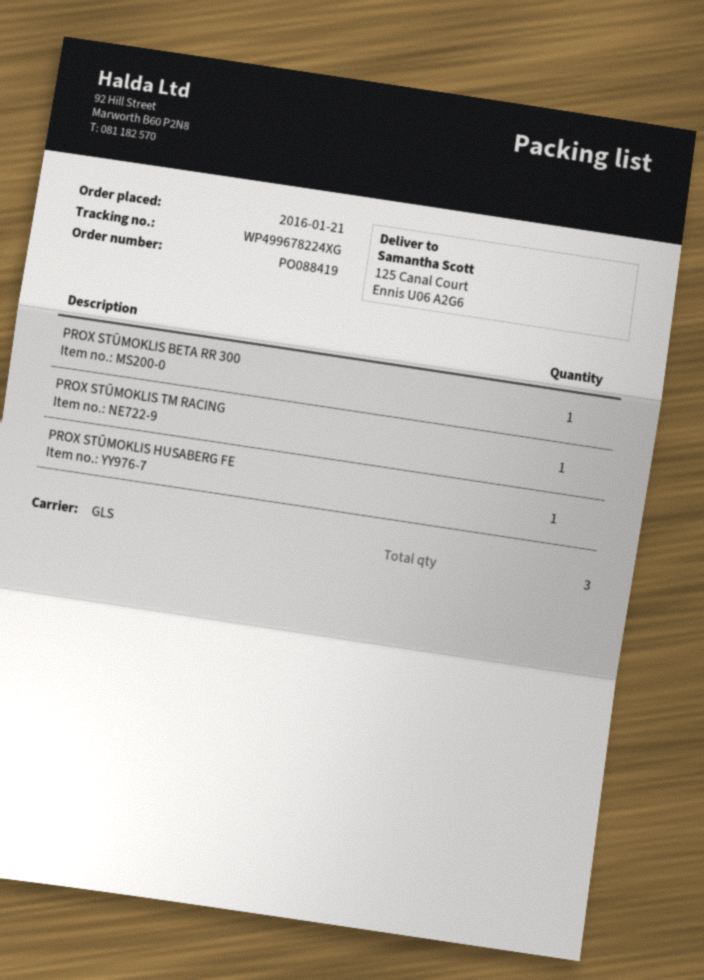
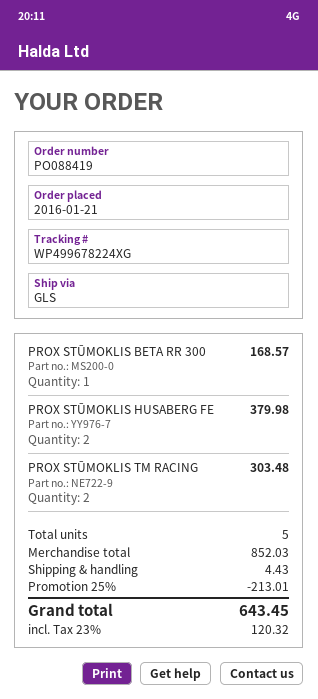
PROX STŪMOKLIS TM RACING: 1 -> 2
PROX STŪMOKLIS HUSABERG FE: 1 -> 2
total quantity: 3 -> 5

